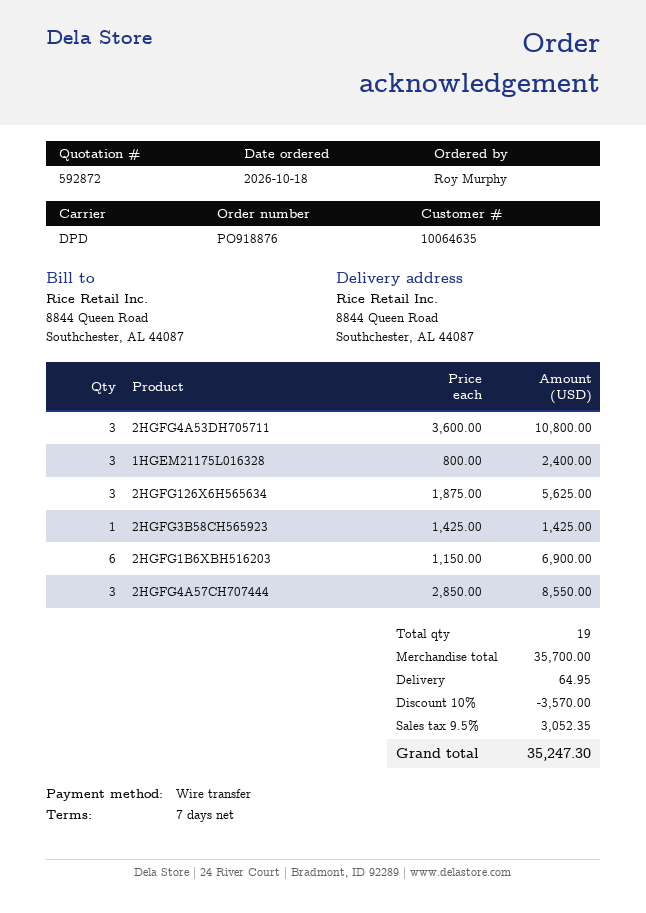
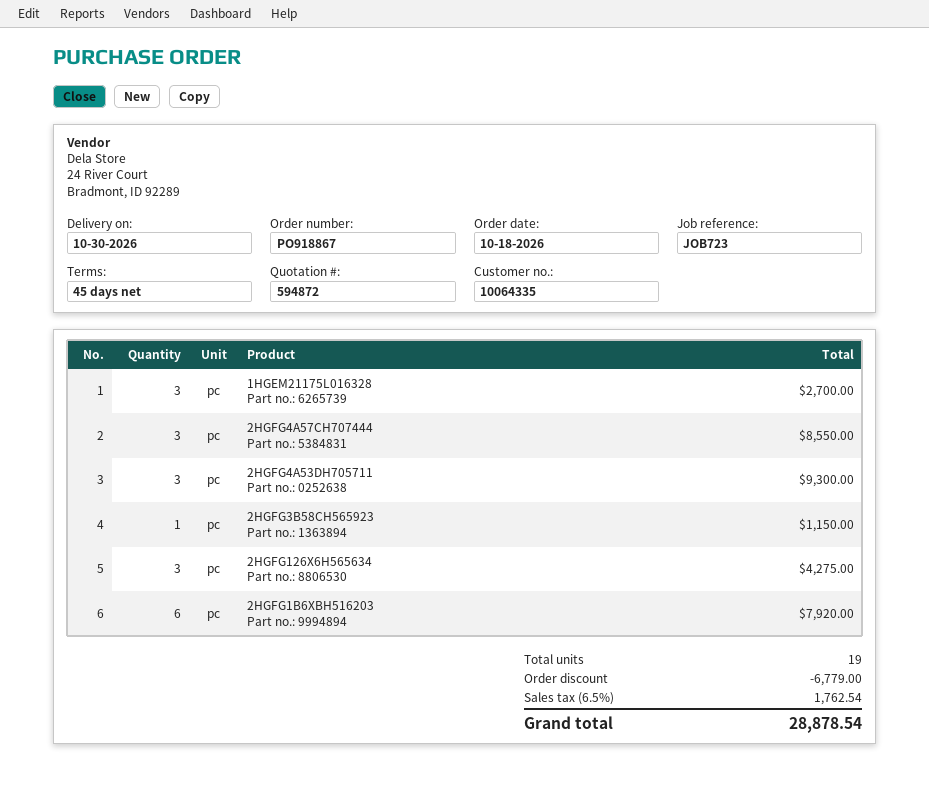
quote number: 592872 -> 594872
order number: PO918876 -> PO918867
payment terms: 7 days -> 45 days
customer number: 10064635 -> 10064335
2HGFG4A53DH705711: 3 for 10800.00 -> 3 for 9300.00
1HGEM21175L016328: 3 for 2400.00 -> 3 for 2700.00
2HGFG126X6H565634: 3 for 5625.00 -> 3 for 4275.00
2HGFG3B58CH565923: 1 for 1425.00 -> 1 for 1150.00
2HGFG1B6XBH516203: 6 for 6900.00 -> 6 for 7920.00
discount: 3570.00 -> 6779.00
shipping: 64.95 -> none
tax: 9.5% = 3052.35 -> 6.5% = 1762.54
total: 35247.30 -> 28878.54

